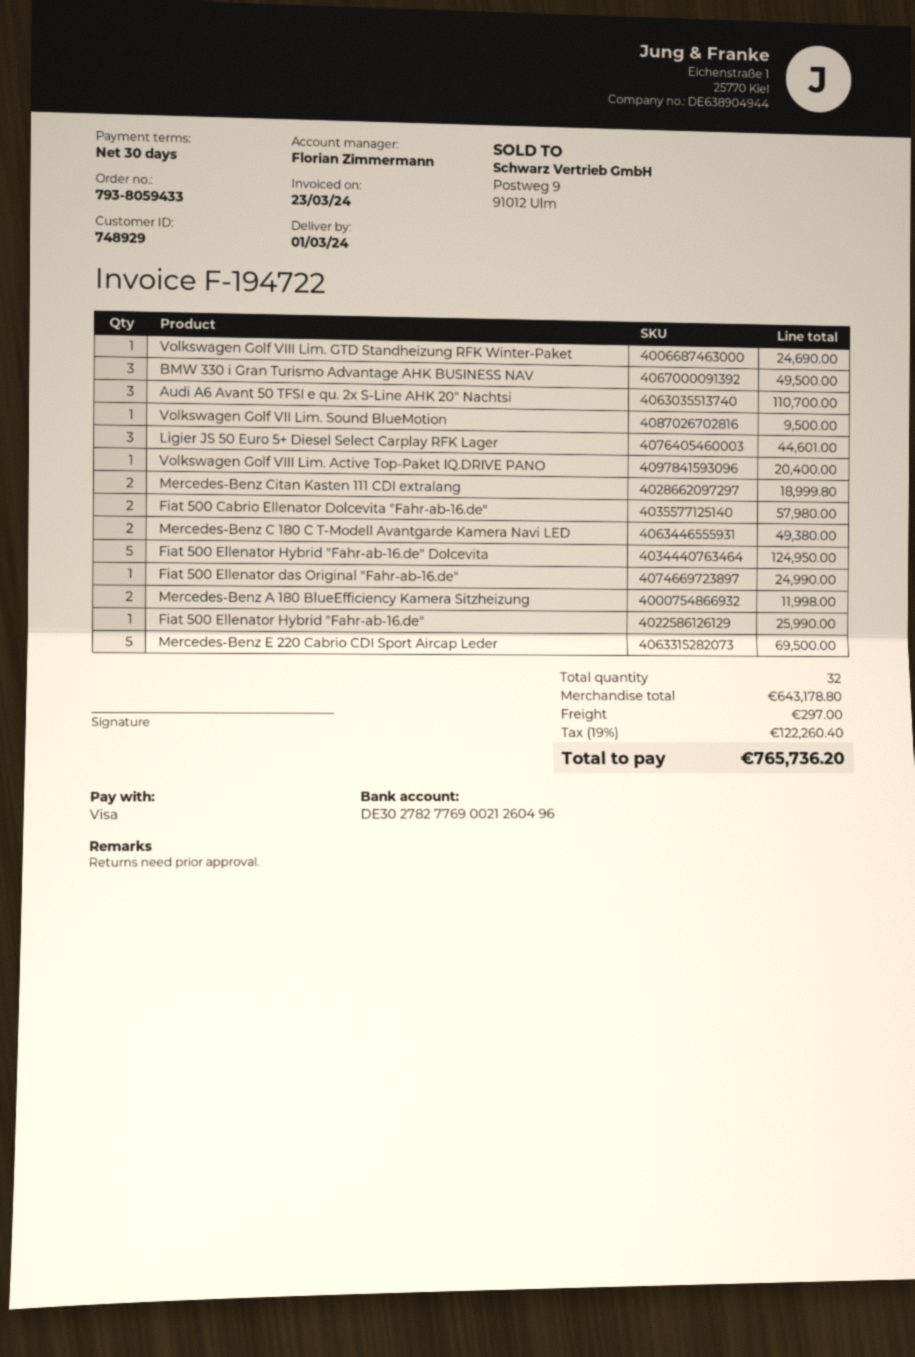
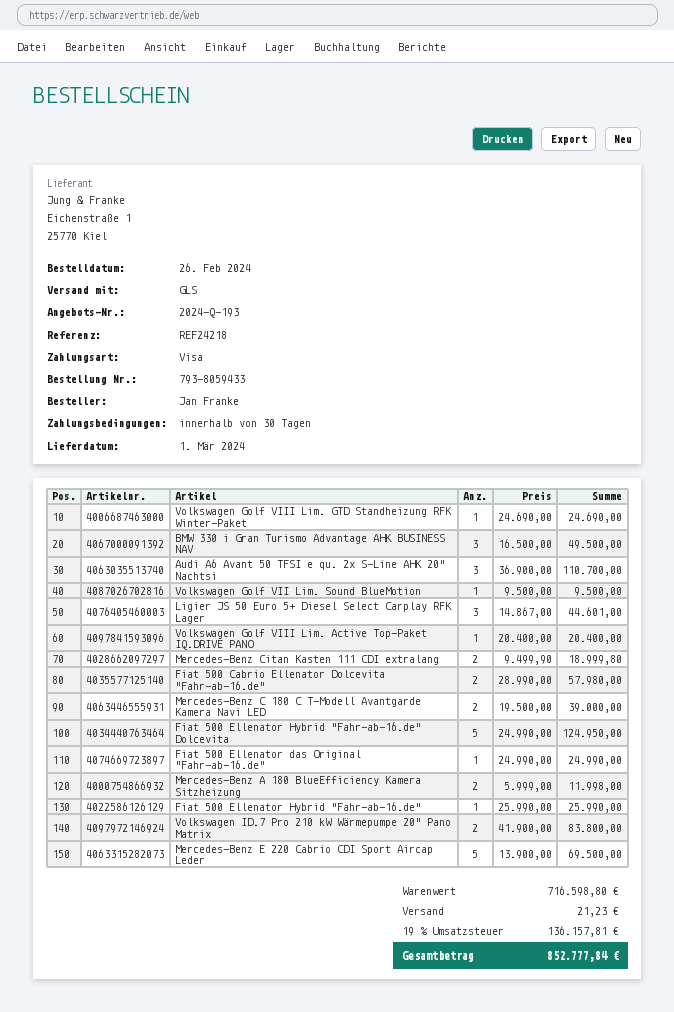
Mercedes-Benz C 180 C T-Modell Avantgarde Kamera Navi LED: 2 for 49380.00 -> 2 for 39000.00
Volkswagen ID.7 Pro 210 kW Wärmepumpe 20" Pano Matrix: none -> 2 for 83800.00
subtotal: 643178.80 -> 716598.80
shipping: 297.00 -> 21.23
tax: 19% = 122260.40 -> 19% = 136157.81
total: 765736.20 -> 852777.84

